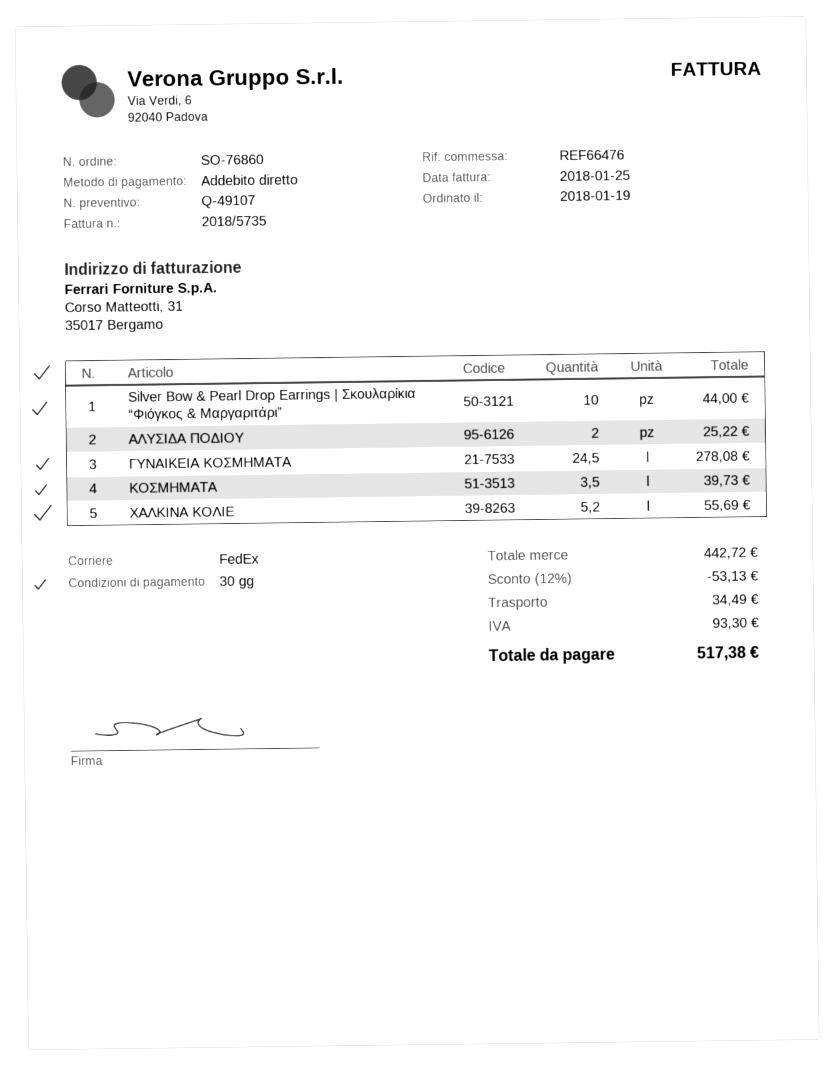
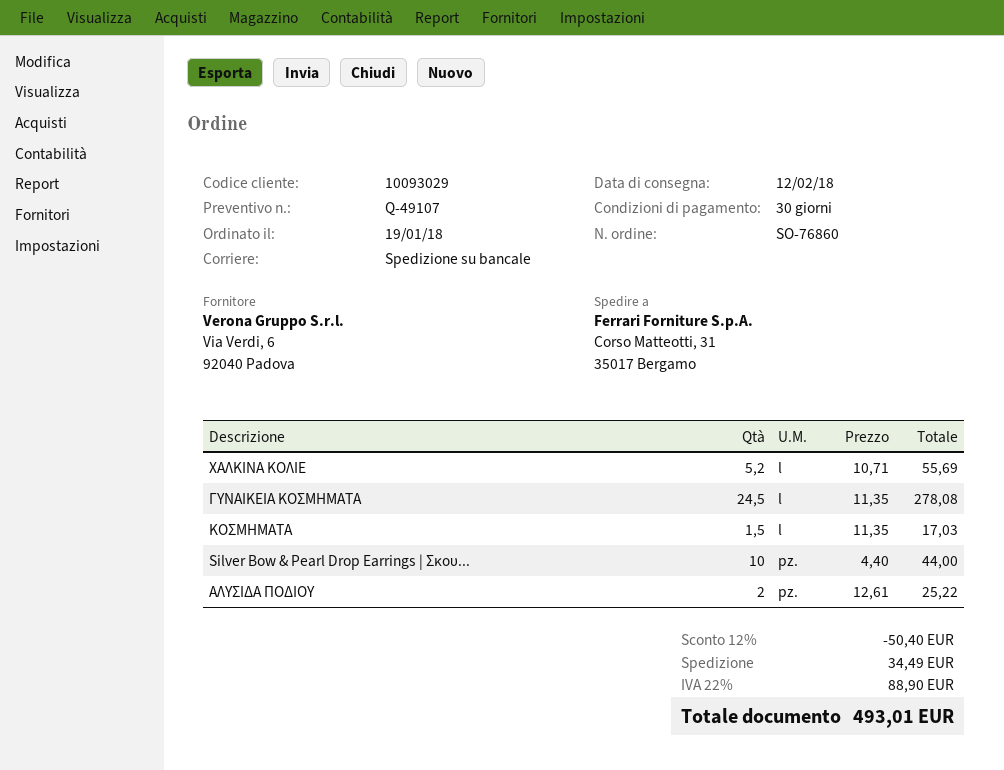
shipping method: FedEx -> pallet freight
ΚΟΣΜΗΜΑΤΑ: 3.5 for 39.73 -> 1.5 for 17.03
discount: 12% = 53.13 -> 12% = 50.40
tax: 93.30 -> 88.90
total: 517.38 -> 493.01

